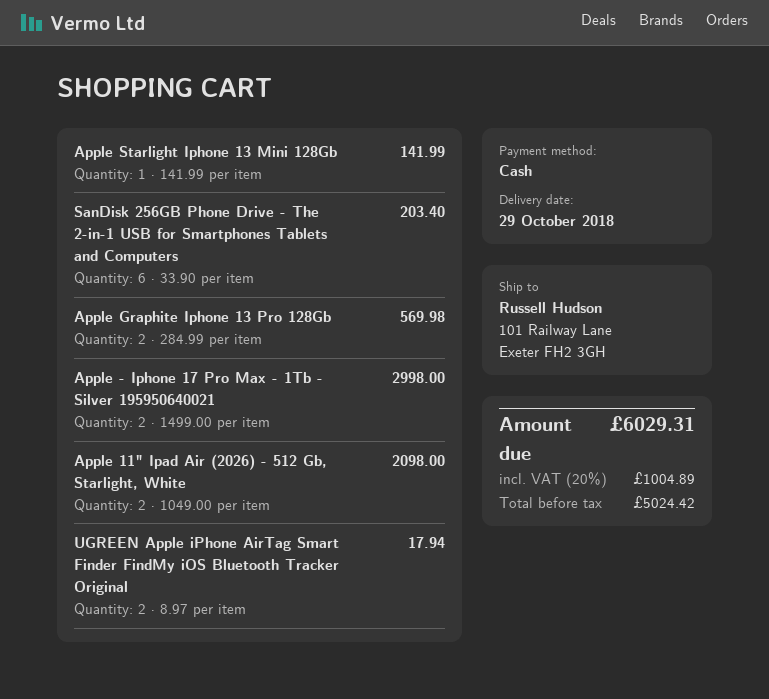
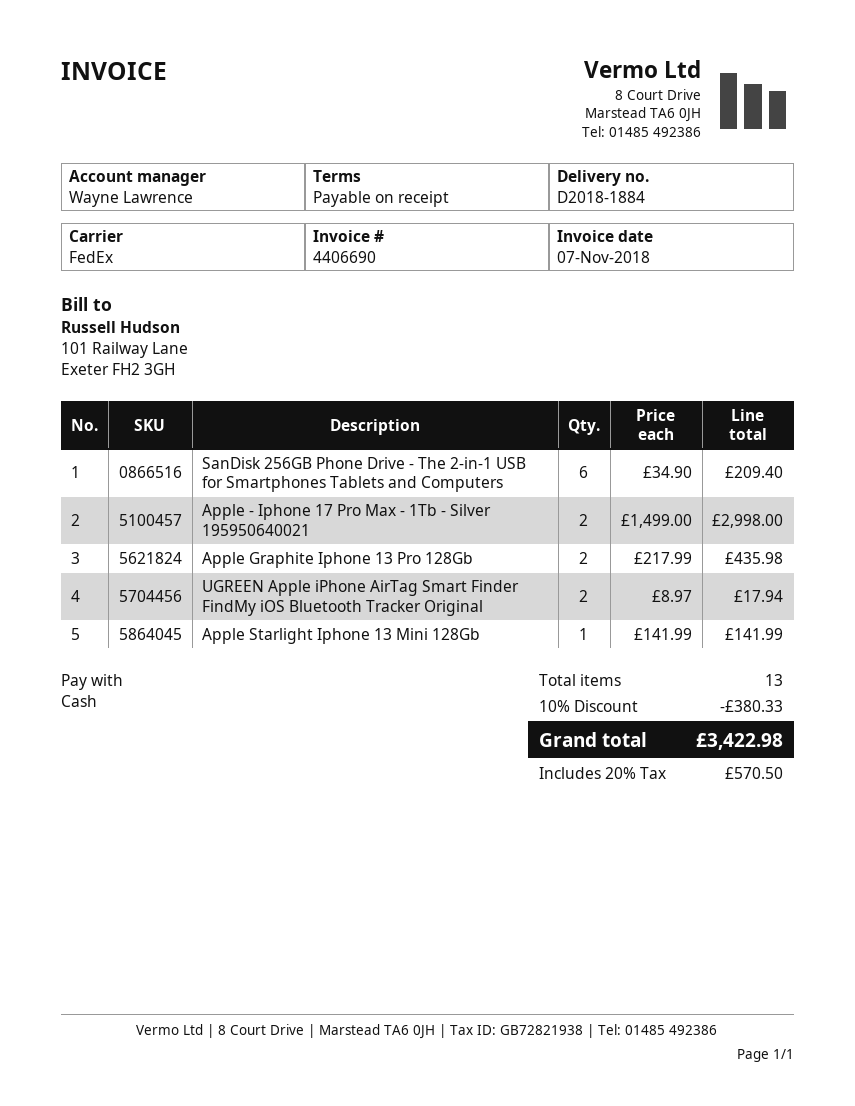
SanDisk 256GB Phone Drive - The 2-in-1 USB for Smartphones Tablets and Computers: 6 x 33.90 = 203.40 -> 6 x 34.90 = 209.40
Apple Graphite Iphone 13 Pro 128Gb: 2 x 284.99 = 569.98 -> 2 x 217.99 = 435.98
Apple 11" Ipad Air (2026) - 512 Gb, Starlight, White: 2 x 1049.00 = 2098.00 -> none
discount: none -> 10% = 380.33
tax: 20% = 1004.89 -> 20% = 570.50
total: 6029.31 -> 3422.98

